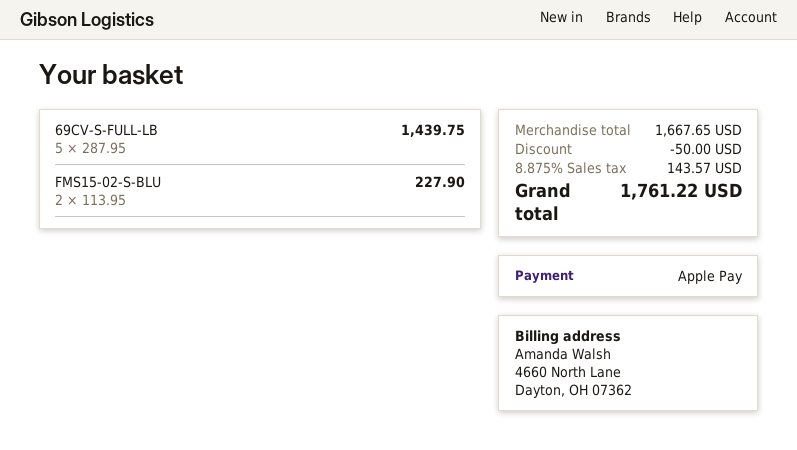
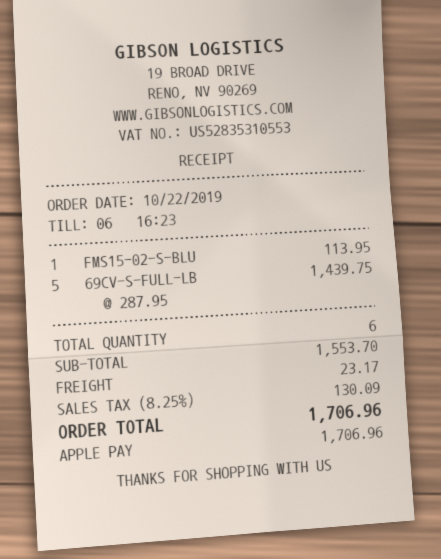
FMS15-02-S-BLU: 2 x 113.95 = 227.90 -> 1 x 113.95 = 113.95
subtotal: 1667.65 -> 1553.70
discount: 50.00 -> none
shipping: none -> 23.17
tax: 8.875% = 143.57 -> 8.25% = 130.09
total: 1761.22 -> 1706.96

